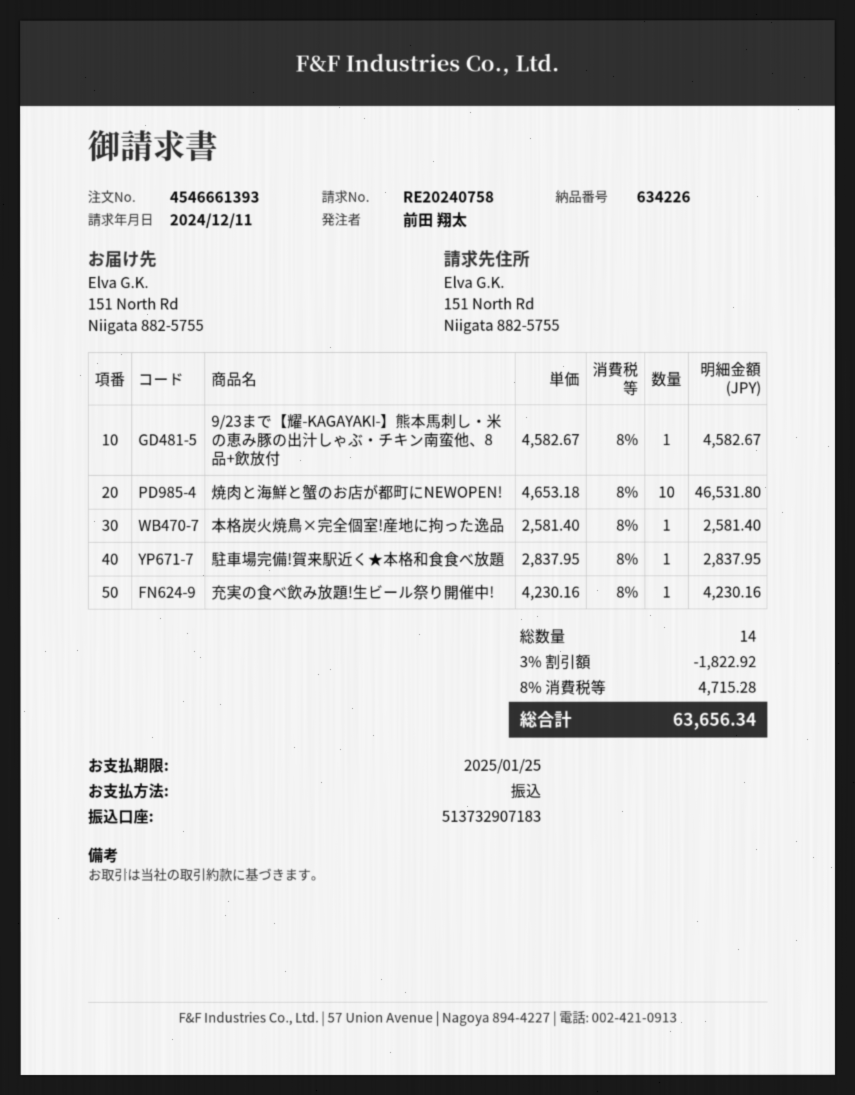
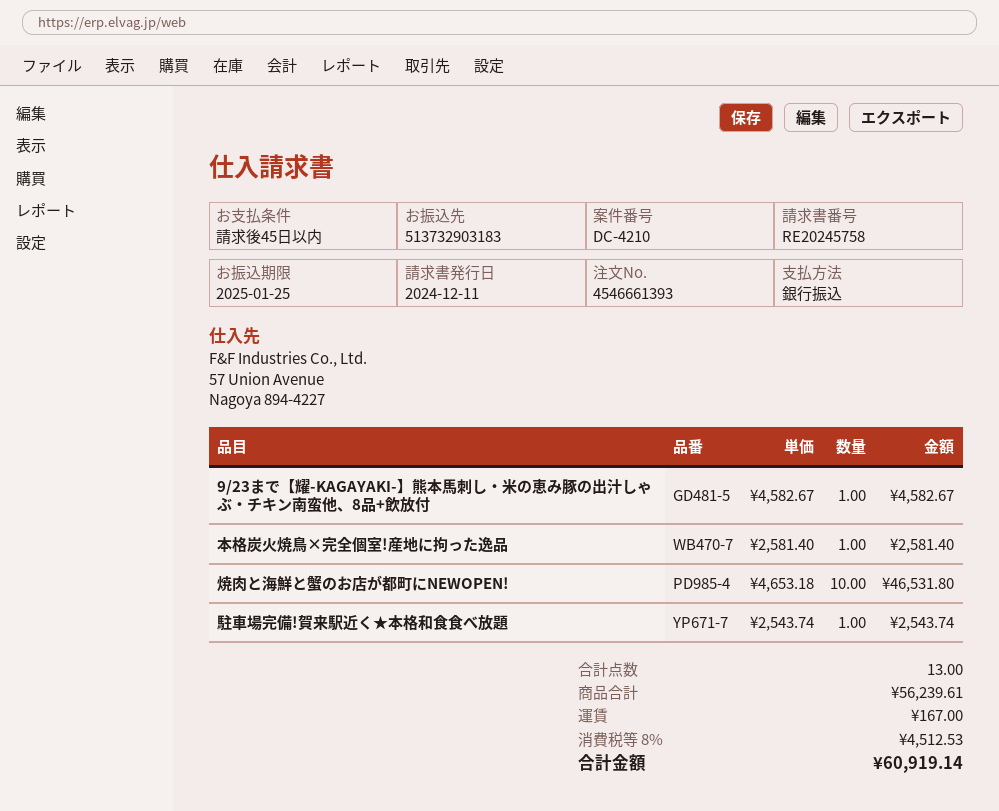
invoice number: RE20240758 -> RE20245758
bank account: 513732907183 -> 513732903183
駐車場完備!賀来駅近く★本格和食食べ放題: 1 x 2837.95 = 2837.95 -> 1 x 2543.74 = 2543.74
充実の食べ飲み放題!生ビール祭り開催中!: 1 x 4230.16 = 4230.16 -> none
total quantity: 14 -> 13
discount: 3% = 1822.92 -> none
shipping: none -> 167.00
tax: 8% = 4715.28 -> 8% = 4512.53
total: 63656.34 -> 60919.14

